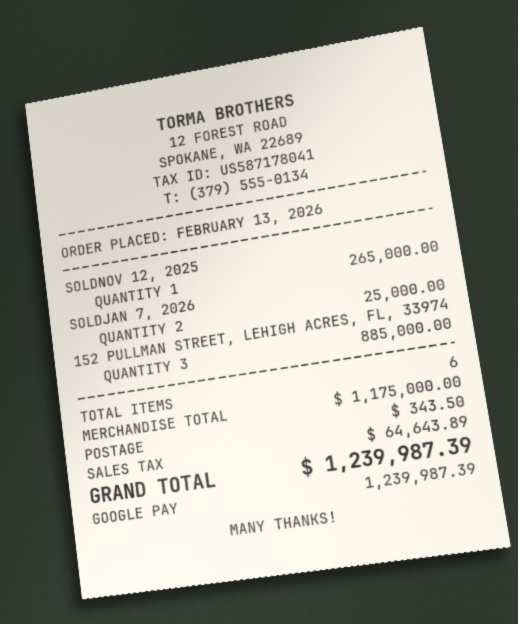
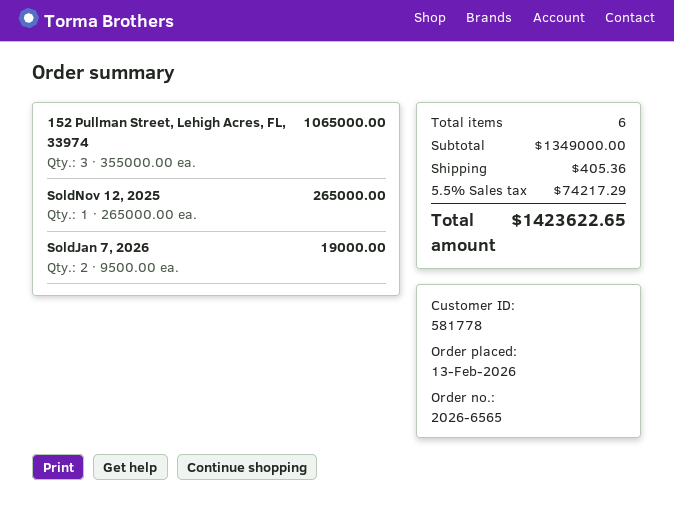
SOLDJAN 7, 2026: 2 for 25000.00 -> 2 for 19000.00
152 PULLMAN STREET, LEHIGH ACRES, FL, 33974: 3 for 885000.00 -> 3 for 1065000.00
subtotal: 1175000.00 -> 1349000.00
shipping: 343.50 -> 405.36
tax: 64643.89 -> 74217.29
total: 1239987.39 -> 1423622.65

